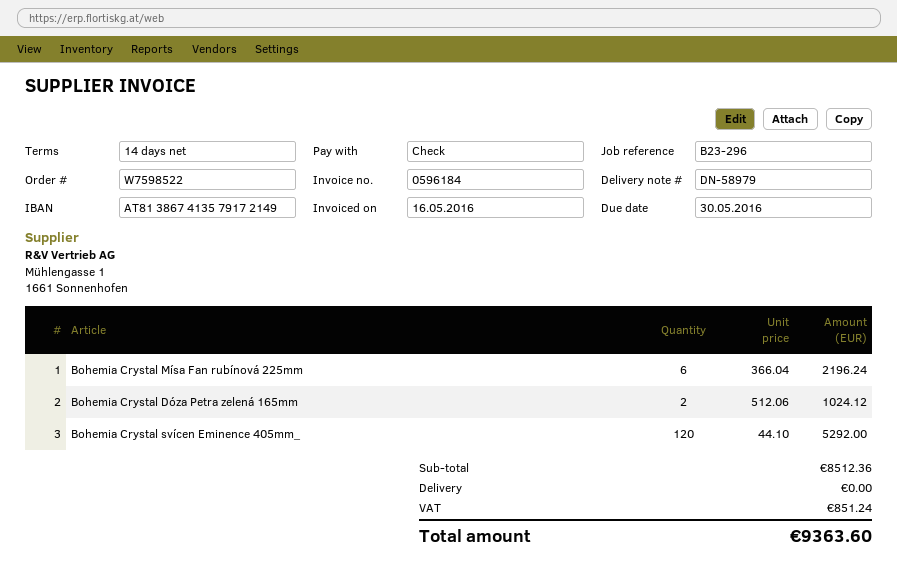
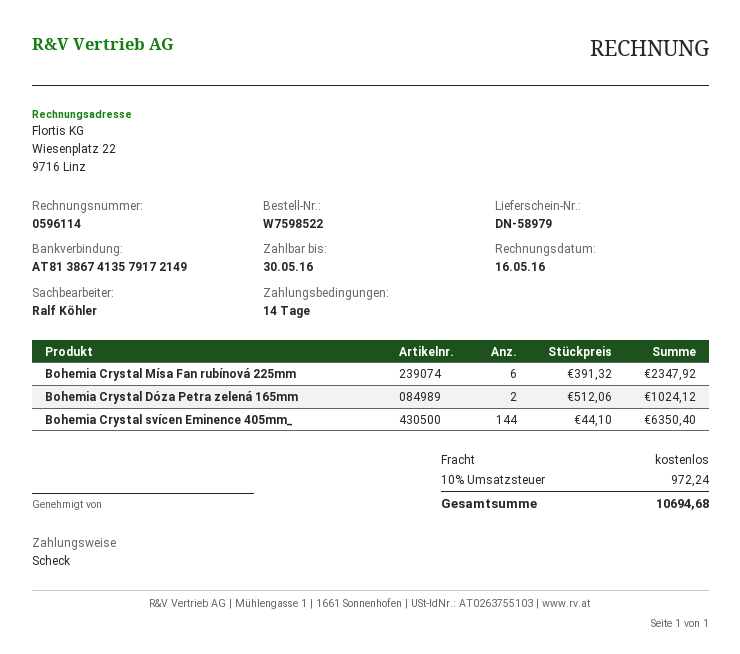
invoice number: 0596184 -> 0596114
Bohemia Crystal Mísa Fan rubínová 225mm: 6 x 366.04 = 2196.24 -> 6 x 391.32 = 2347.92
Bohemia Crystal svícen Eminence 405mm_: 120 x 44.10 = 5292.00 -> 144 x 44.10 = 6350.40
tax: 851.24 -> 972.24
total: 9363.60 -> 10694.68

